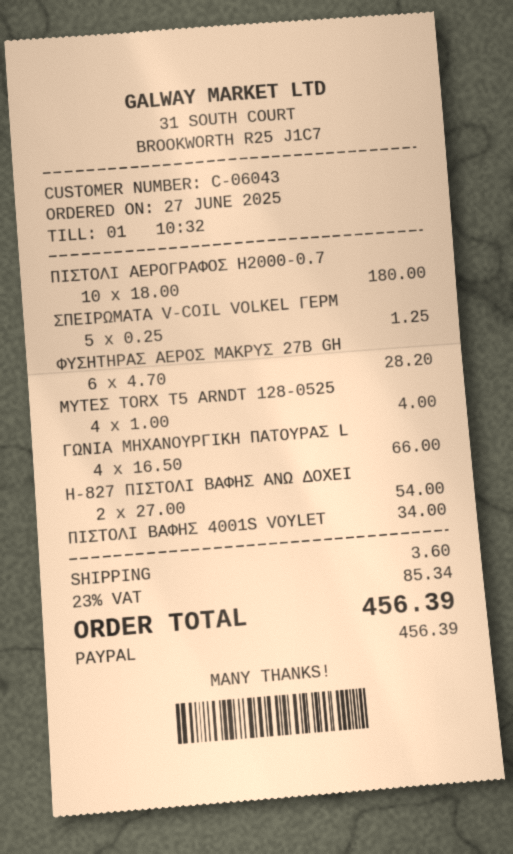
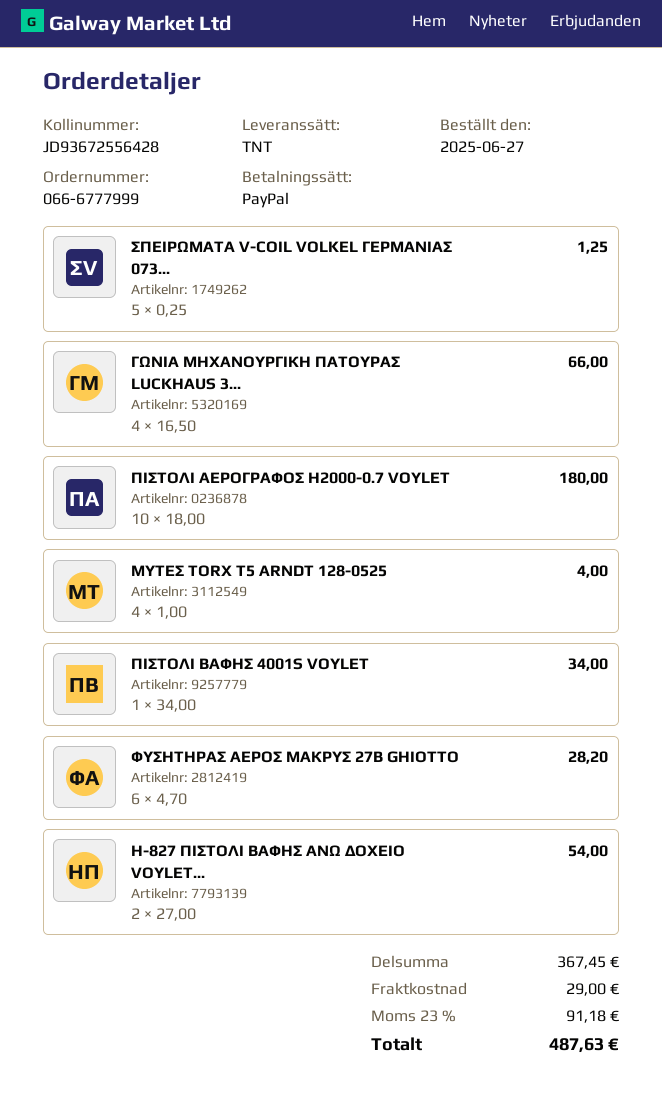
shipping: 3.60 -> 29.00
tax: 23% = 85.34 -> 23% = 91.18
total: 456.39 -> 487.63

